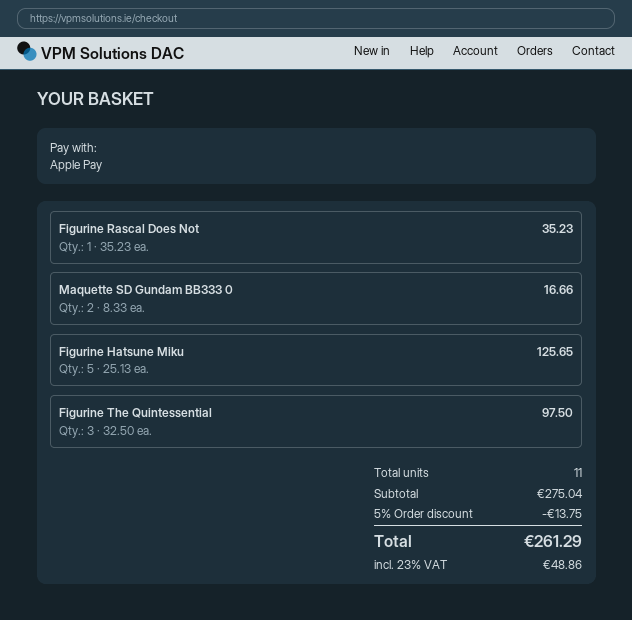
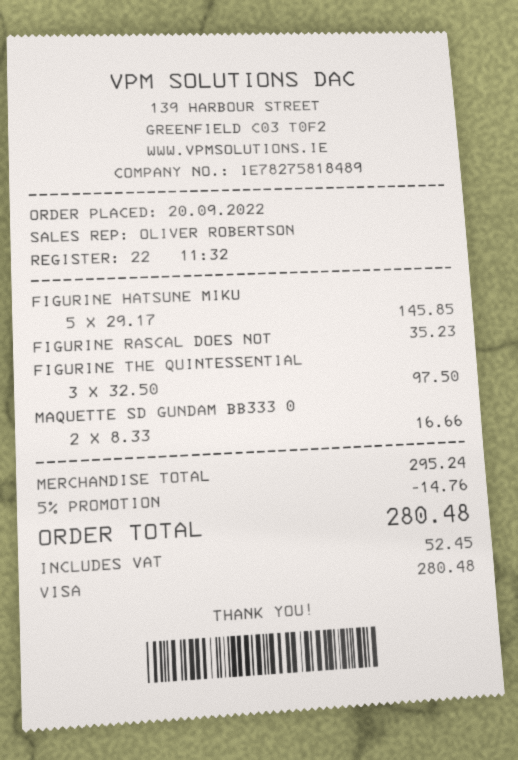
payment method: Apple Pay -> Visa
Figurine Hatsune Miku: 5 x 25.13 = 125.65 -> 5 x 29.17 = 145.85
subtotal: 275.04 -> 295.24
discount: 5% = 13.75 -> 5% = 14.76
tax: 48.86 -> 52.45
total: 261.29 -> 280.48

